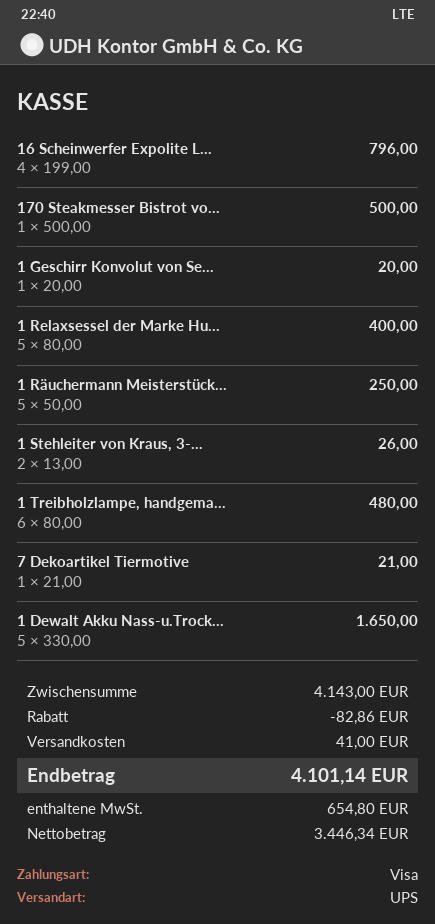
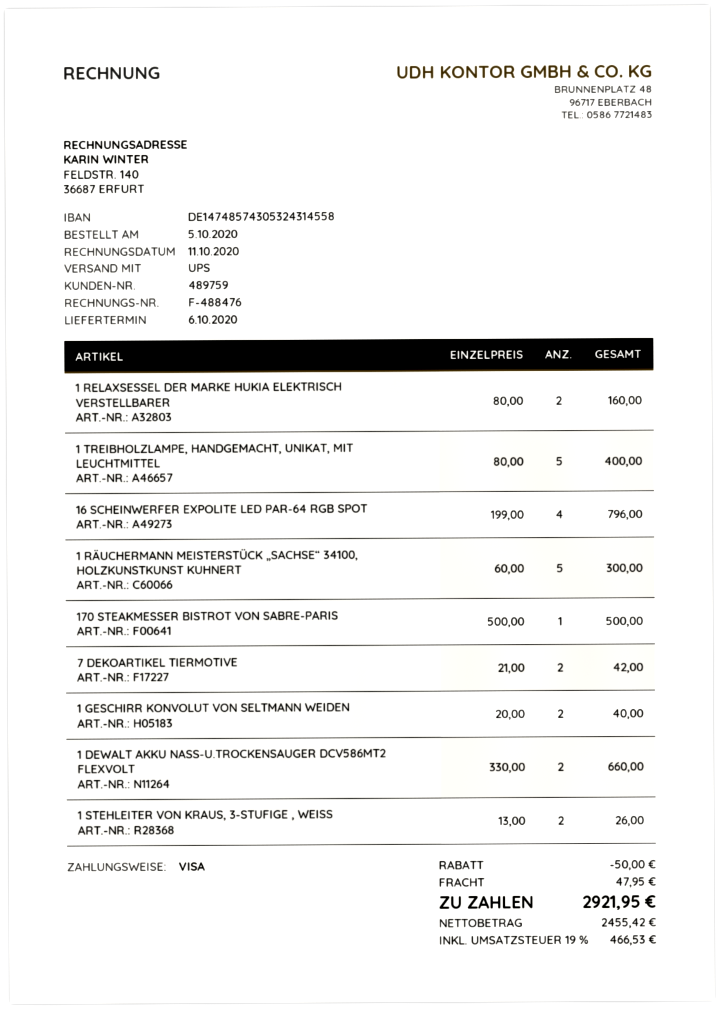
1 Geschirr Konvolut von Se...: 1 x 20.00 = 20.00 -> 2 x 20.00 = 40.00
1 Relaxsessel der Marke Hu...: 5 x 80.00 = 400.00 -> 2 x 80.00 = 160.00
1 Räuchermann Meisterstück...: 5 x 50.00 = 250.00 -> 5 x 60.00 = 300.00
1 Treibholzlampe, handgema...: 6 x 80.00 = 480.00 -> 5 x 80.00 = 400.00
7 Dekoartikel Tiermotive: 1 x 21.00 = 21.00 -> 2 x 21.00 = 42.00
1 Dewalt Akku Nass-u.Trock...: 5 x 330.00 = 1650.00 -> 2 x 330.00 = 660.00
discount: 82.86 -> 50.00
shipping: 41.00 -> 47.95
net: 3446.34 -> 2455.42
tax: 654.80 -> 466.53
total: 4101.14 -> 2921.95

